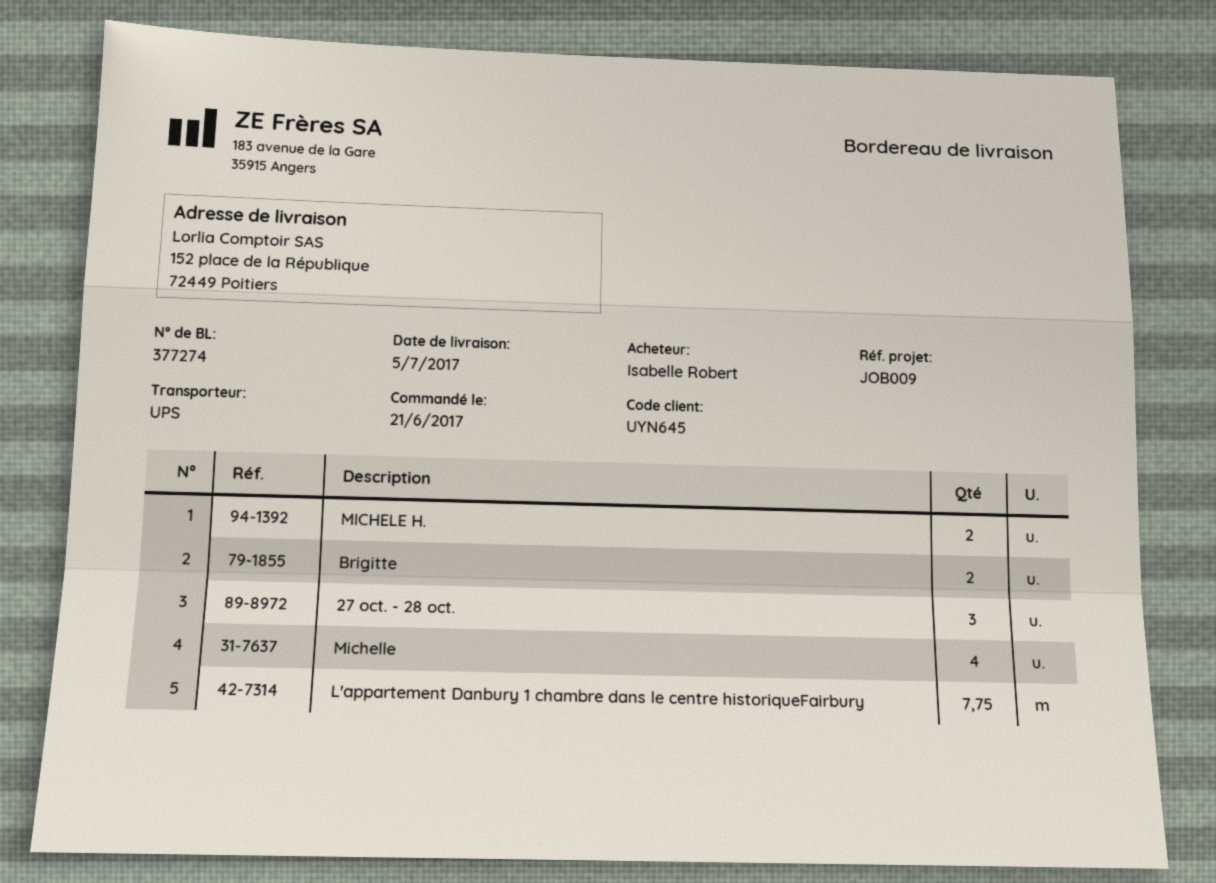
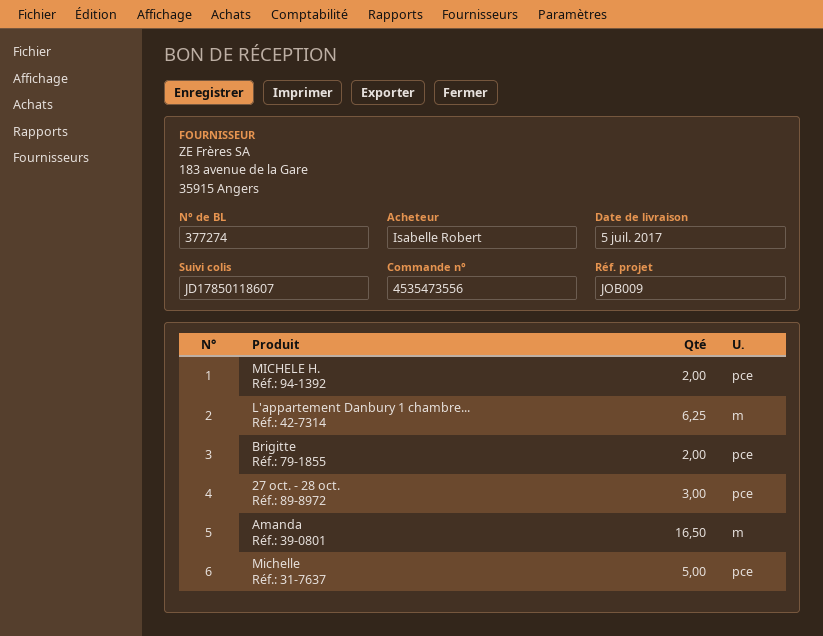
Michelle: 4 -> 5
L'appartement Danbury 1 chambre dans le centre historiqueFairbury: 7.75 -> 6.25
Amanda: none -> 16.5

